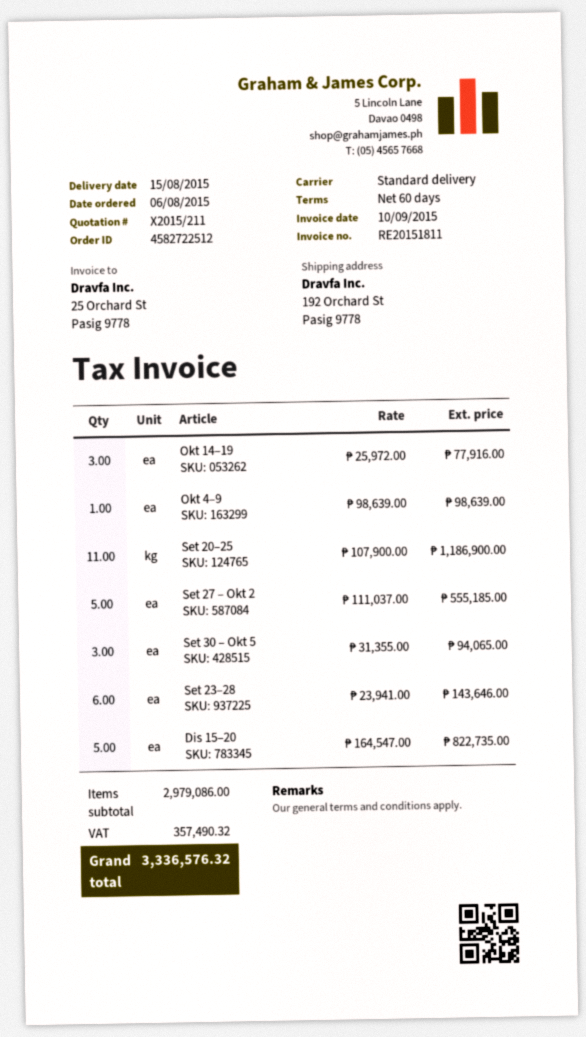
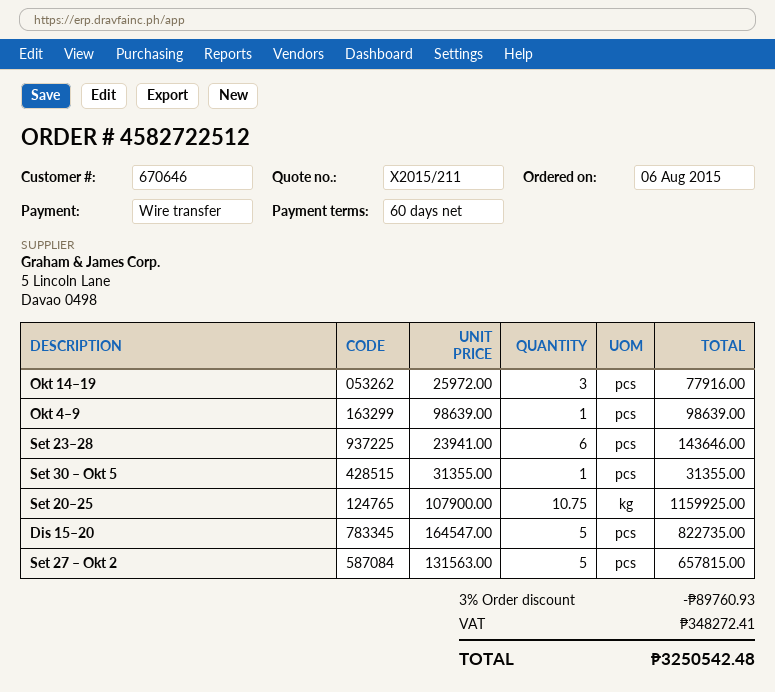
Set 20–25: 11 x 107900.00 = 1186900.00 -> 10.75 x 107900.00 = 1159925.00
Set 27 – Okt 2: 5 x 111037.00 = 555185.00 -> 5 x 131563.00 = 657815.00
Set 30 – Okt 5: 3 x 31355.00 = 94065.00 -> 1 x 31355.00 = 31355.00
discount: none -> 3% = 89760.93
tax: 357490.32 -> 348272.41
total: 3336576.32 -> 3250542.48

